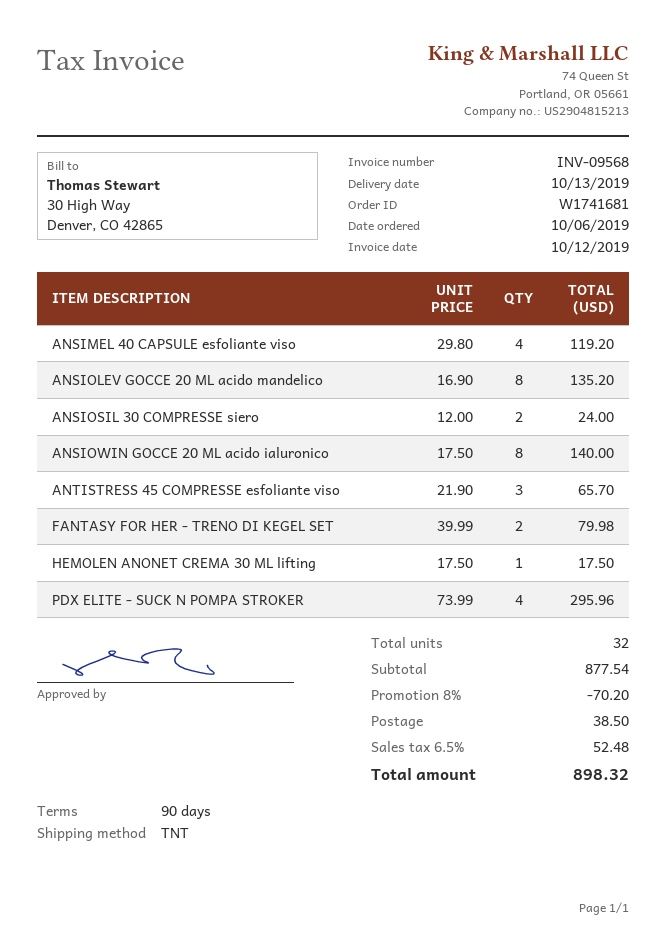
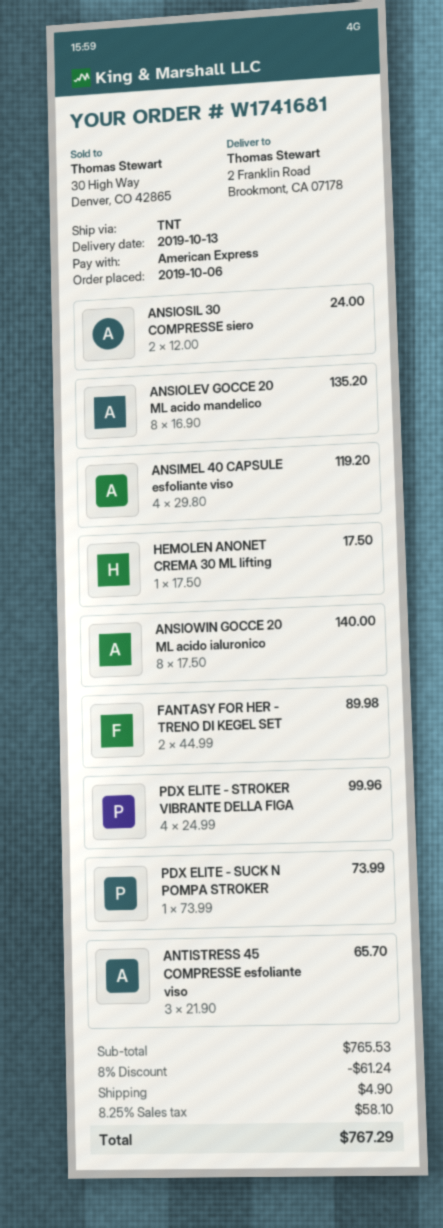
FANTASY FOR HER - TRENO DI KEGEL SET: 2 x 39.99 = 79.98 -> 2 x 44.99 = 89.98
PDX ELITE - SUCK N POMPA STROKER: 4 x 73.99 = 295.96 -> 1 x 73.99 = 73.99
PDX ELITE - STROKER VIBRANTE DELLA FIGA: none -> 4 x 24.99 = 99.96
subtotal: 877.54 -> 765.53
discount: 8% = 70.20 -> 8% = 61.24
shipping: 38.50 -> 4.90
tax: 6.5% = 52.48 -> 8.25% = 58.10
total: 898.32 -> 767.29

